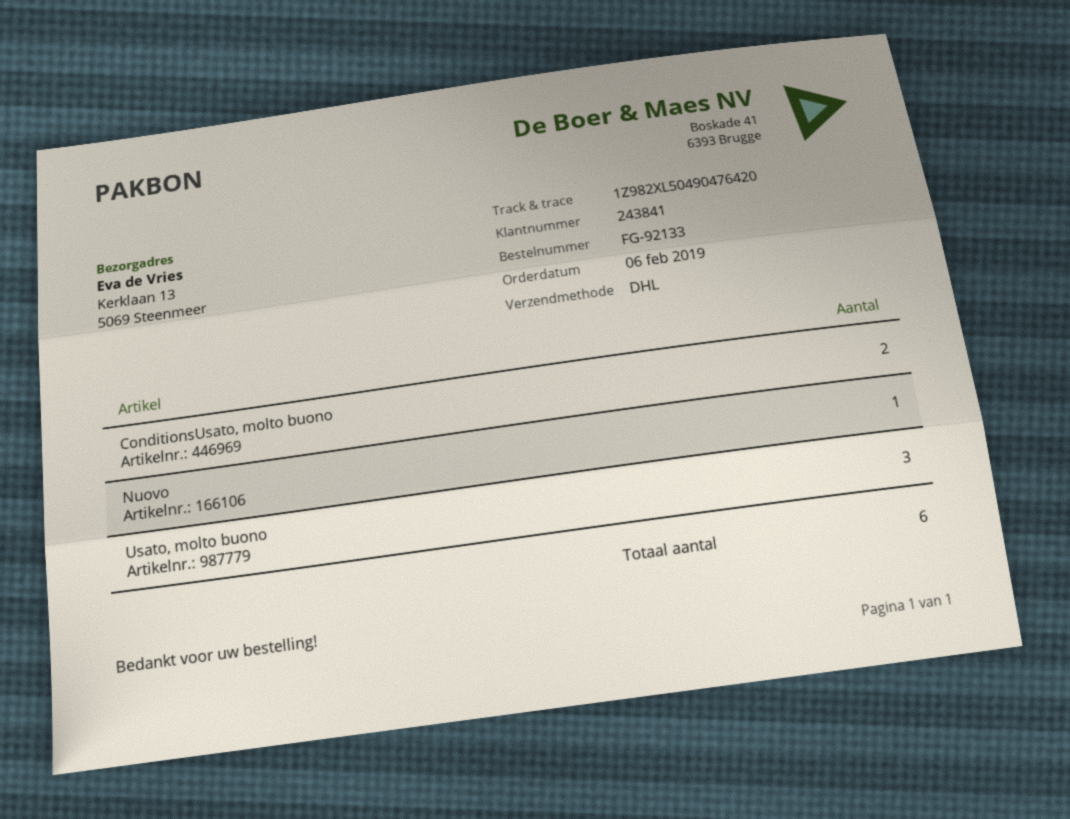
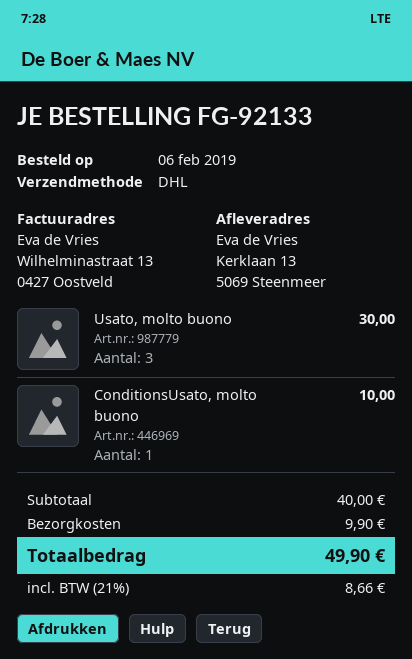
ConditionsUsato, molto buono: 2 -> 1
Nuovo: 1 -> none

